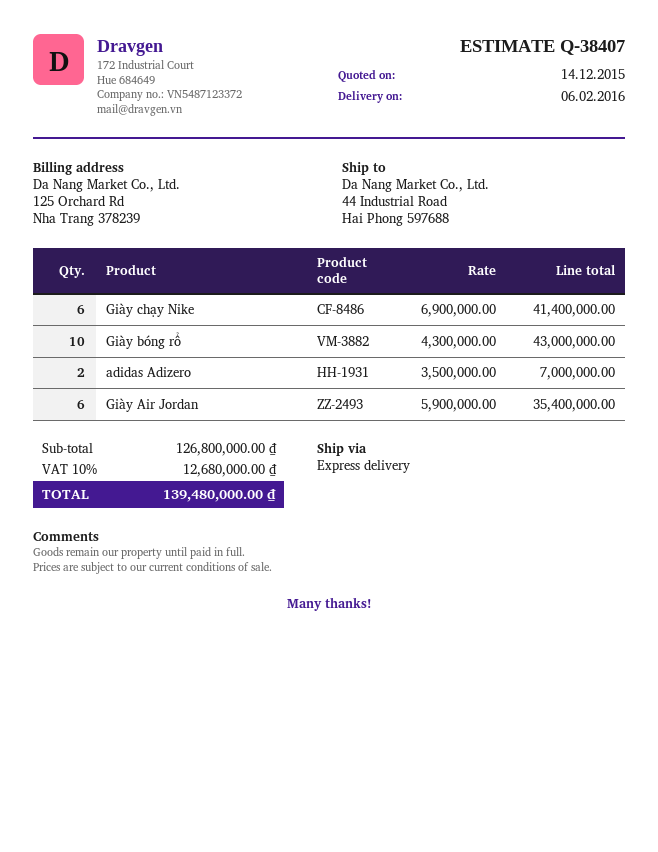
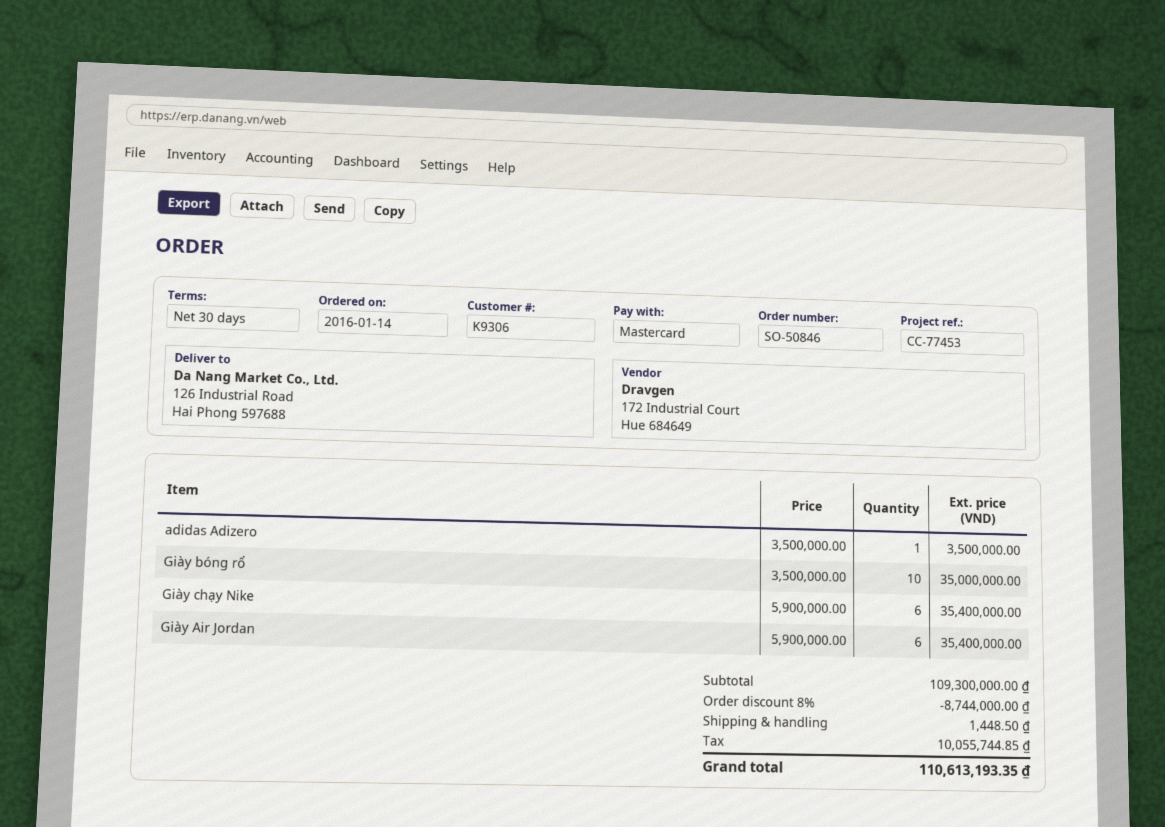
ship to: 44 Industrial Road, Hai Phong 597688 -> 126 Industrial Road, Hai Phong 597688
Giày chạy Nike: 6 x 6900000.00 = 41400000.00 -> 6 x 5900000.00 = 35400000.00
Giày bóng rổ: 10 x 4300000.00 = 43000000.00 -> 10 x 3500000.00 = 35000000.00
adidas Adizero: 2 x 3500000.00 = 7000000.00 -> 1 x 3500000.00 = 3500000.00
subtotal: 126800000.00 -> 109300000.00
discount: none -> 8% = 8744000.00
shipping: none -> 1448.50
tax: 12680000.00 -> 10055744.85
total: 139480000.00 -> 110613193.35

